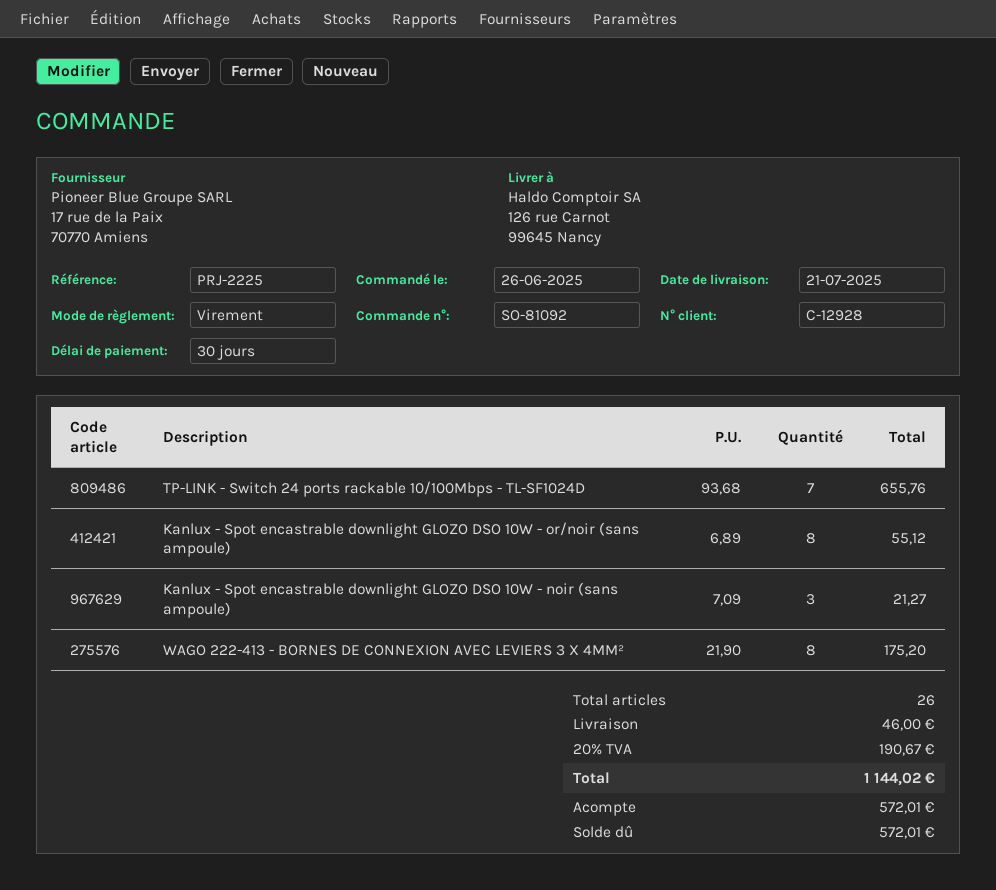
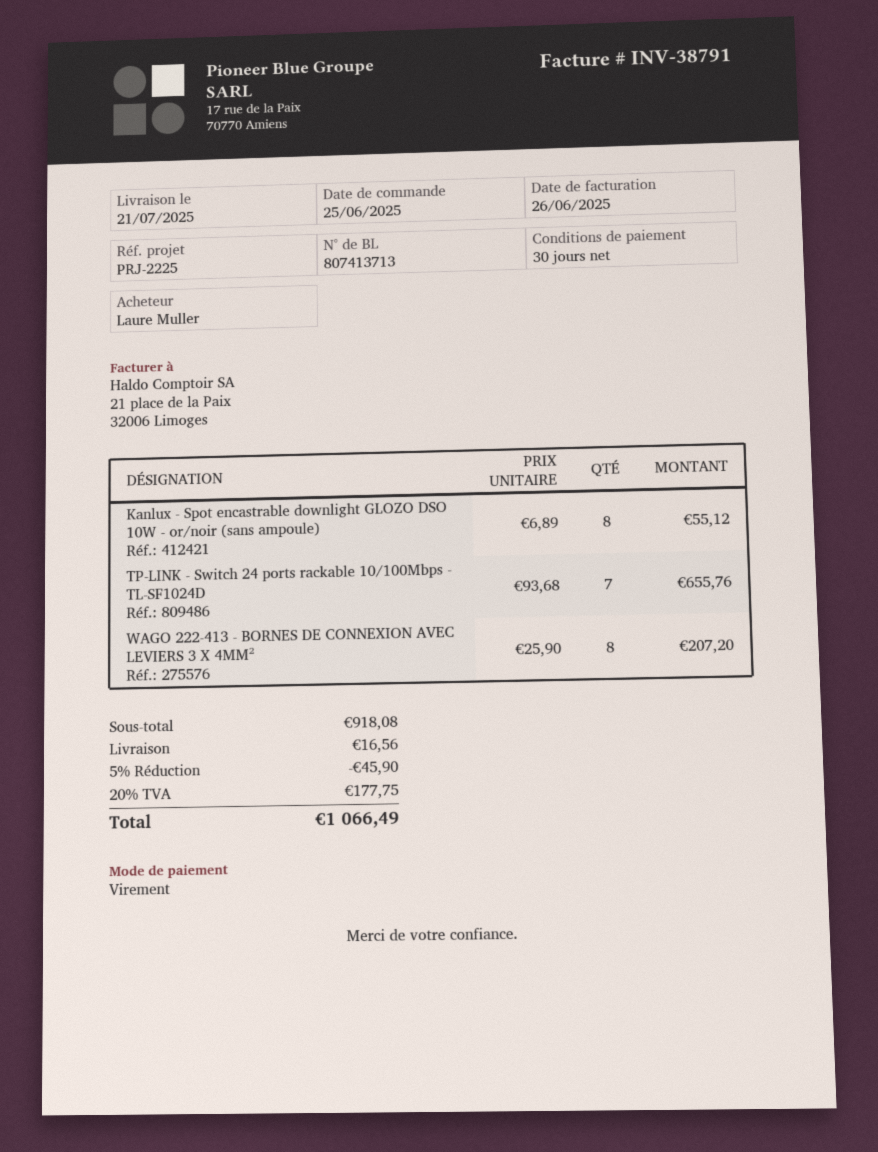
order date: 2025-06-26 -> 2025-06-25
Kanlux - Spot encastrable downlight GLOZO DSO 10W - noir (sans ampoule): 3 x 7.09 = 21.27 -> none
WAGO 222-413 - BORNES DE CONNEXION AVEC LEVIERS 3 X 4MM²: 8 x 21.90 = 175.20 -> 8 x 25.90 = 207.20
discount: none -> 5% = 45.90
shipping: 46.00 -> 16.56
tax: 20% = 190.67 -> 20% = 177.75
total: 1144.02 -> 1066.49

